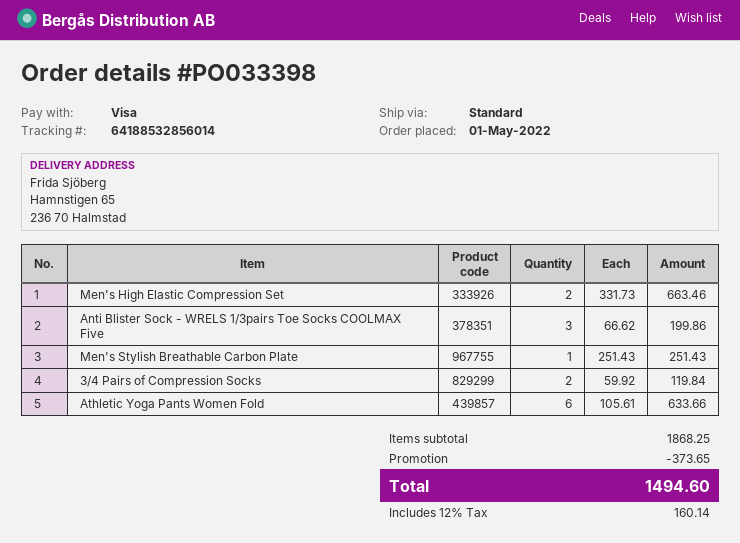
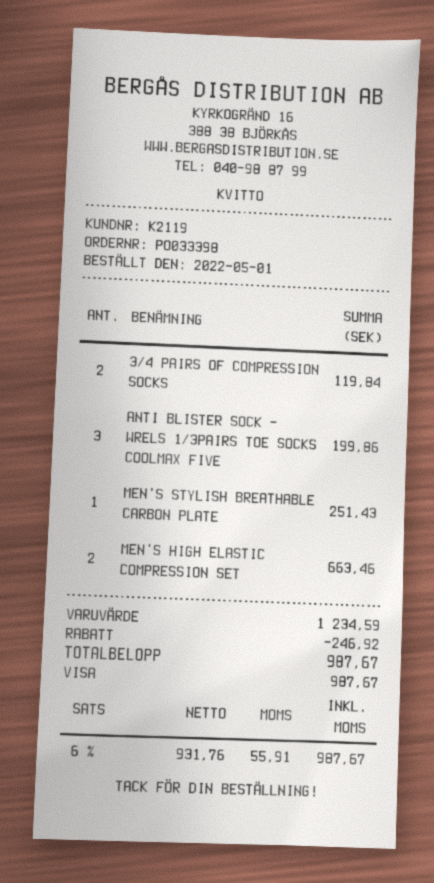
Athletic Yoga Pants Women Fold: 6 for 633.66 -> none
subtotal: 1868.25 -> 1234.59
discount: 373.65 -> 246.92
tax: 12% = 160.14 -> 6% = 55.91
total: 1494.60 -> 987.67

